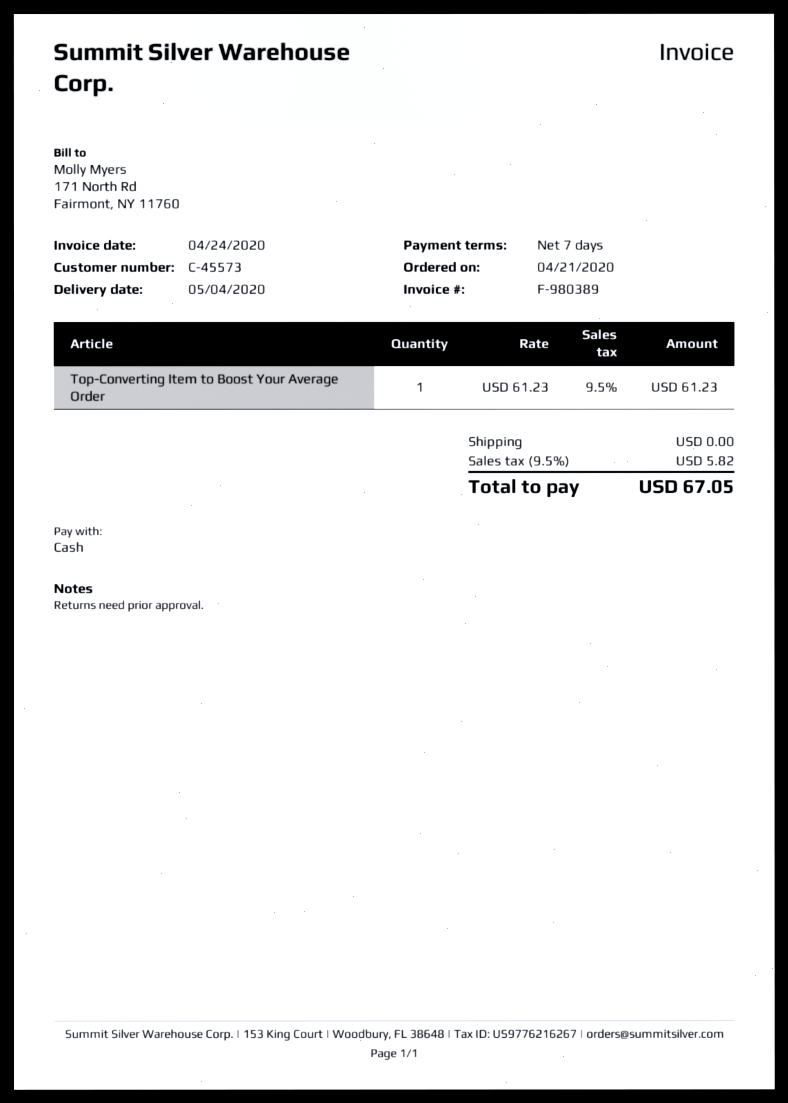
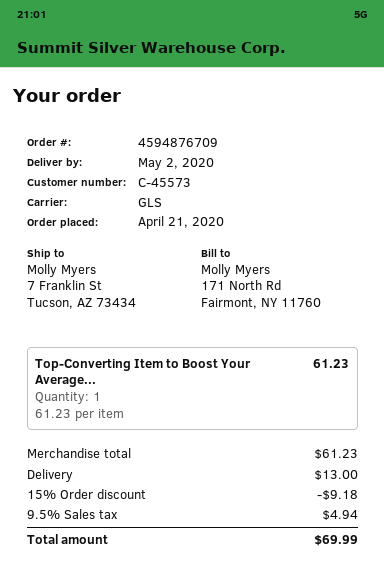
delivery date: 2020-05-04 -> 2020-05-02
discount: none -> 15% = 9.18
shipping: 0.00 -> 13.00
tax: 9.5% = 5.82 -> 9.5% = 4.94
total: 67.05 -> 69.99

